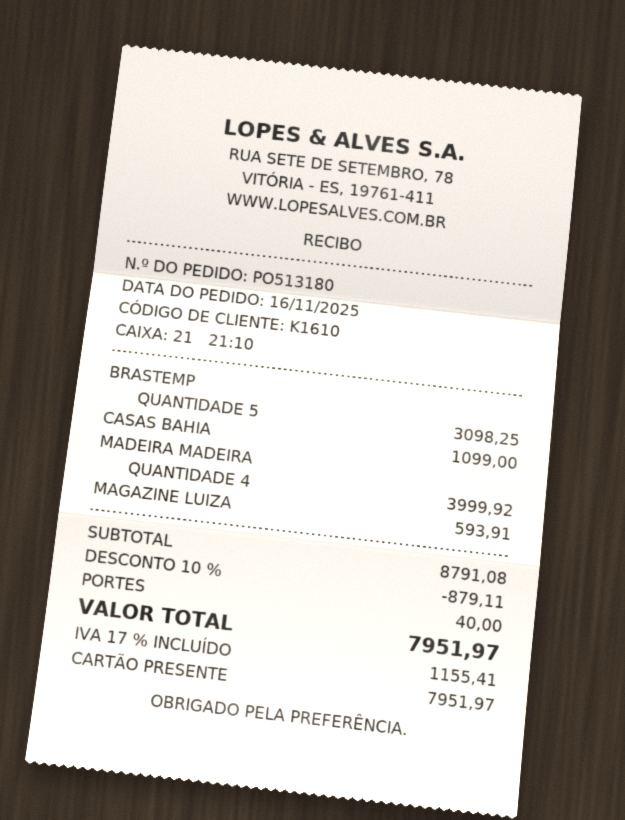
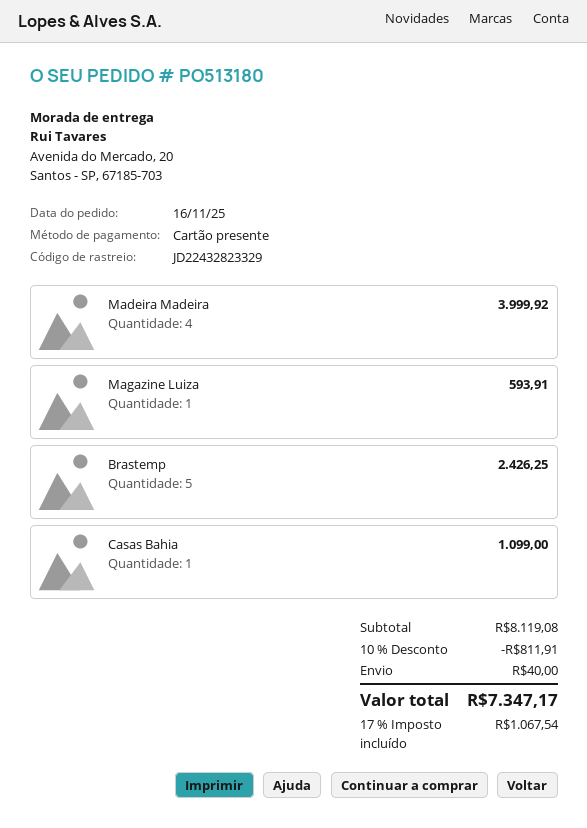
BRASTEMP: 5 for 3098.25 -> 5 for 2426.25
subtotal: 8791.08 -> 8119.08
discount: 10% = 879.11 -> 10% = 811.91
tax: 17% = 1155.41 -> 17% = 1067.54
total: 7951.97 -> 7347.17

